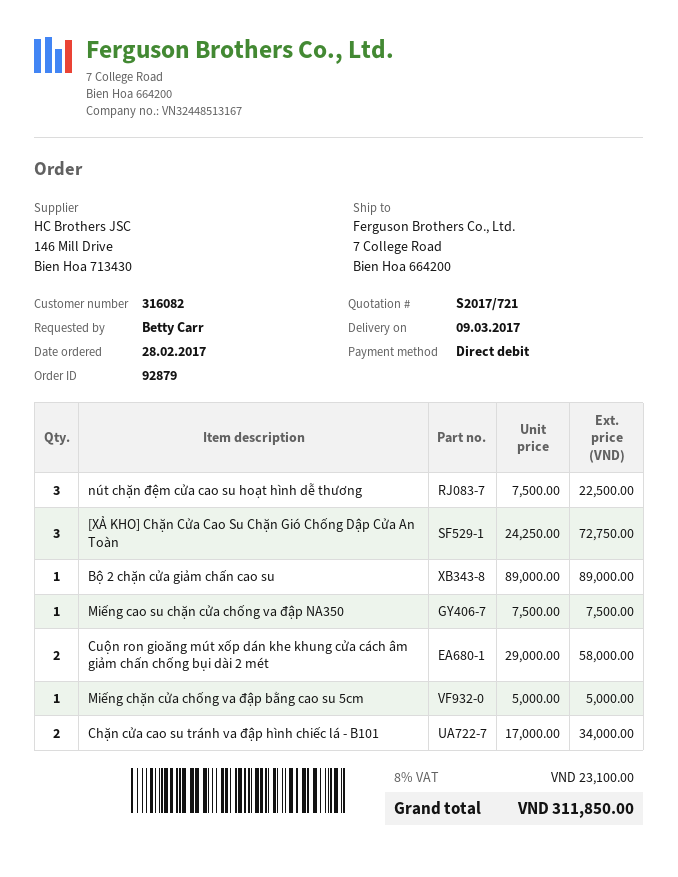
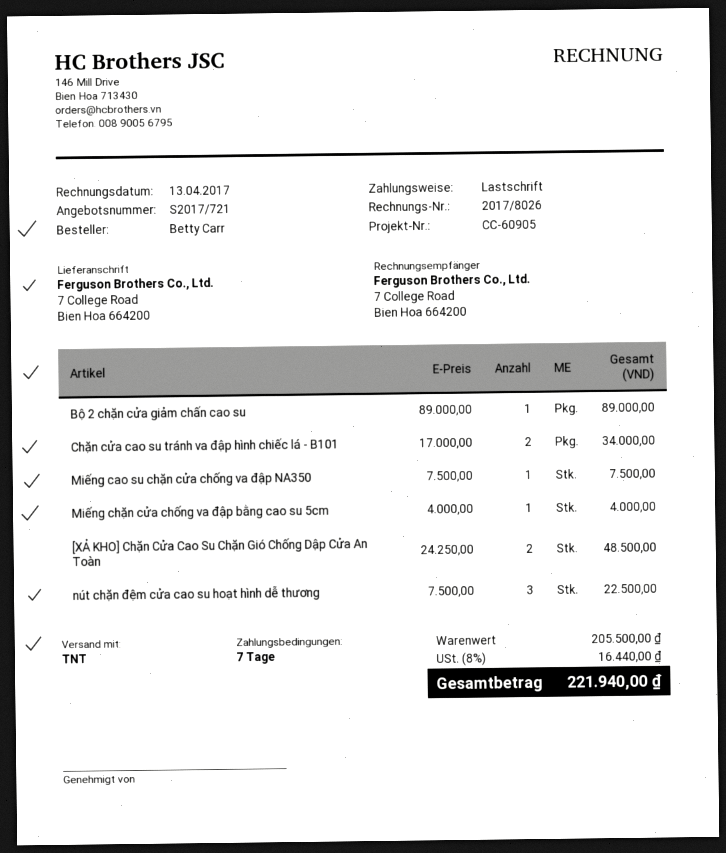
[XẢ KHO] Chặn Cửa Cao Su Chặn Gió Chống Dập Cửa An Toàn: 3 x 24250.00 = 72750.00 -> 2 x 24250.00 = 48500.00
Cuộn ron gioăng mút xốp dán khe khung cửa cách âm giảm chấn chống bụi dài 2 mét: 2 x 29000.00 = 58000.00 -> none
Miếng chặn cửa chống va đập bằng cao su 5cm: 1 x 5000.00 = 5000.00 -> 1 x 4000.00 = 4000.00
tax: 8% = 23100.00 -> 8% = 16440.00
total: 311850.00 -> 221940.00

